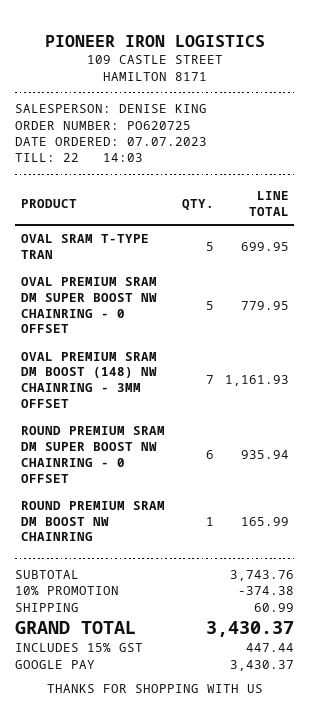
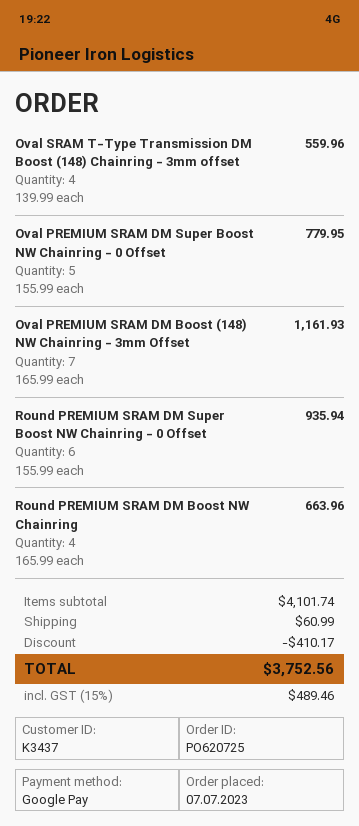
OVAL SRAM T-TYPE TRAN: 5 for 699.95 -> 4 for 559.96
ROUND PREMIUM SRAM DM BOOST NW CHAINRING: 1 for 165.99 -> 4 for 663.96
subtotal: 3743.76 -> 4101.74
discount: 374.38 -> 410.17
tax: 15% = 447.44 -> 15% = 489.46
total: 3430.37 -> 3752.56

